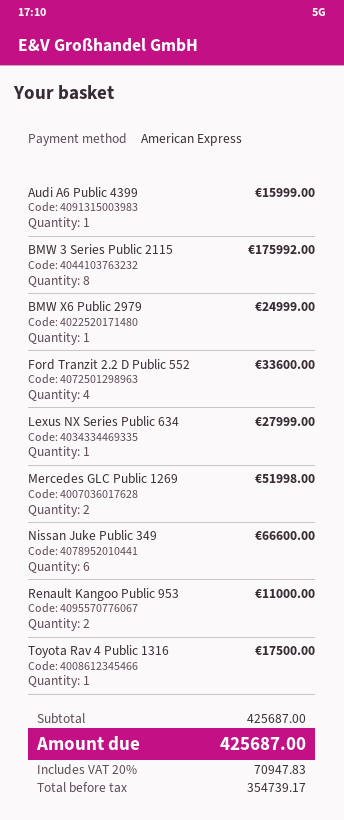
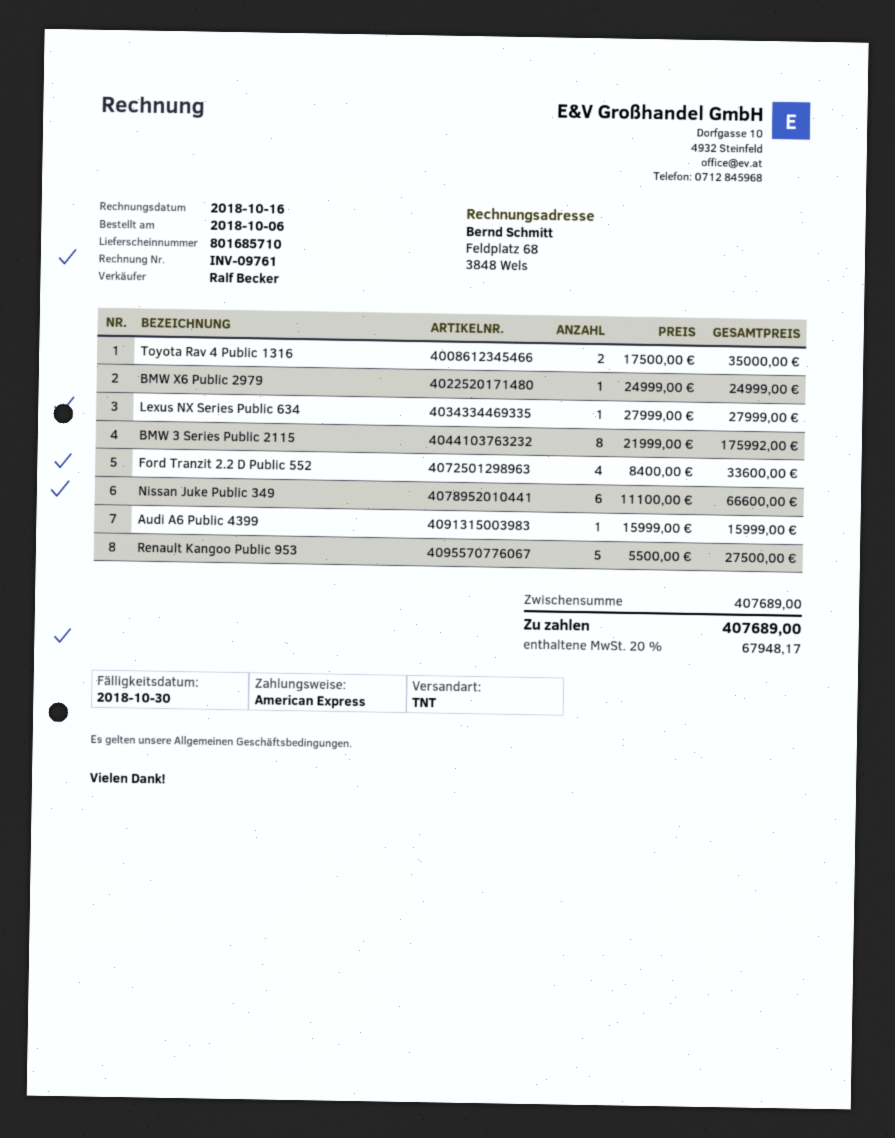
Mercedes GLC Public 1269: 2 for 51998.00 -> none
Renault Kangoo Public 953: 2 for 11000.00 -> 5 for 27500.00
Toyota Rav 4 Public 1316: 1 for 17500.00 -> 2 for 35000.00
subtotal: 425687.00 -> 407689.00
tax: 20% = 70947.83 -> 20% = 67948.17
total: 425687.00 -> 407689.00

